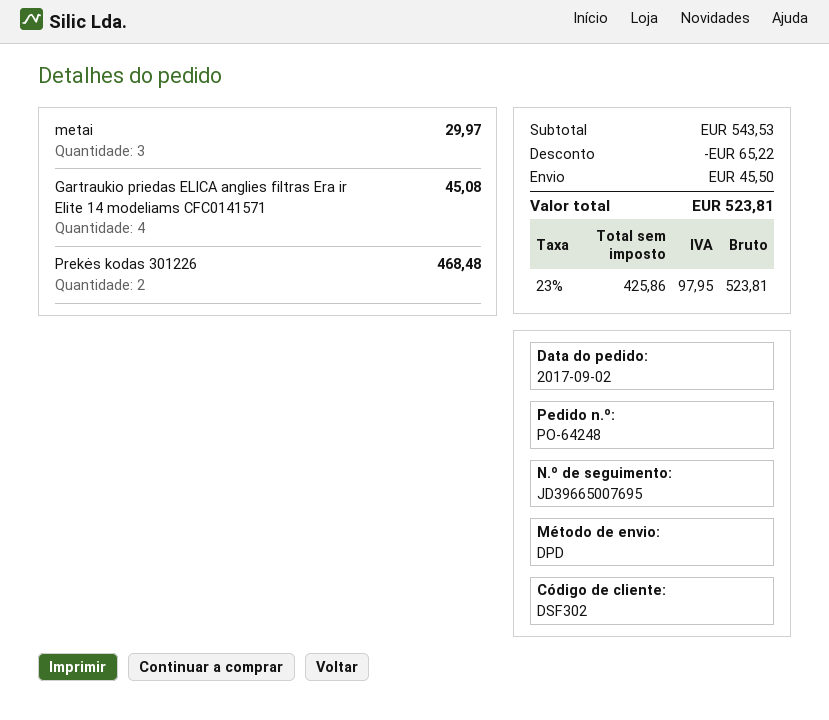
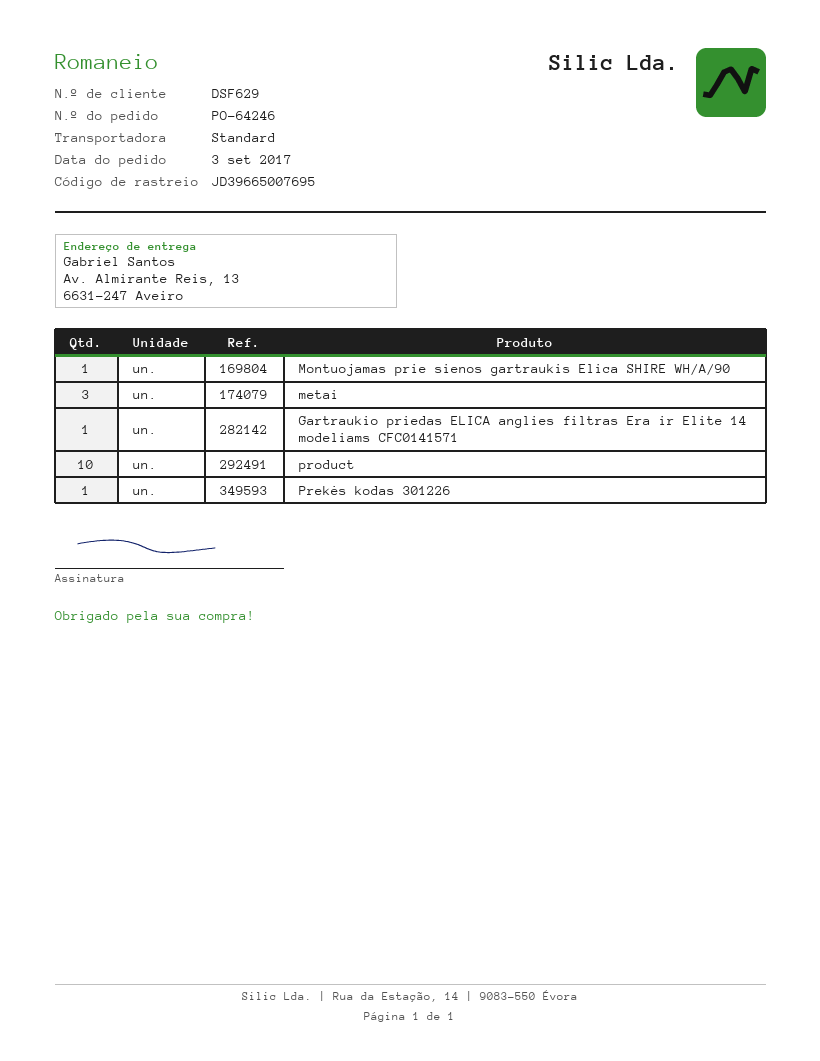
order number: PO-64248 -> PO-64246
order date: 2017-09-02 -> 2017-09-03
customer number: DSF302 -> DSF629
shipping method: DPD -> standard
Gartraukio priedas ELICA anglies filtras Era ir Elite 14 modeliams CFC0141571: 4 -> 1
Prekės kodas 301226: 2 -> 1
Montuojamas prie sienos gartraukis Elica SHIRE WH/A/90: none -> 1
product: none -> 10

